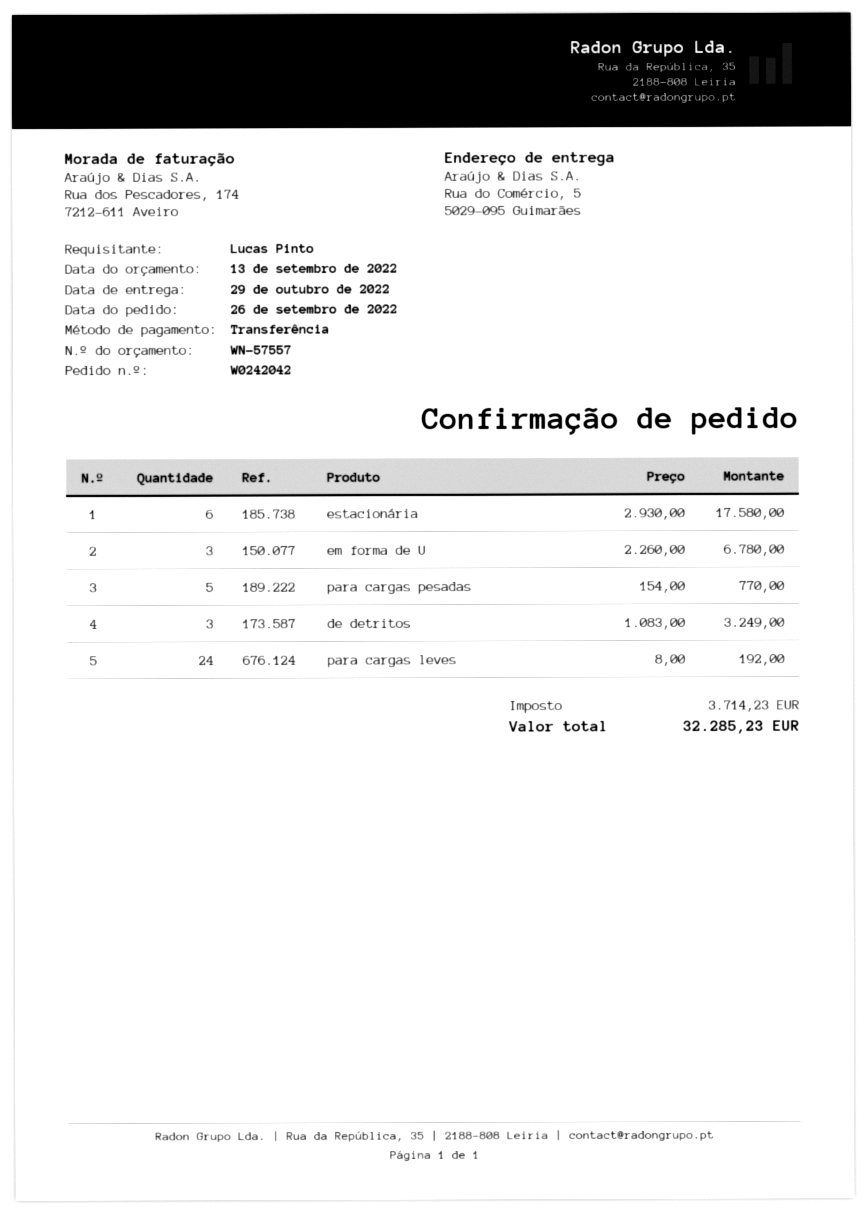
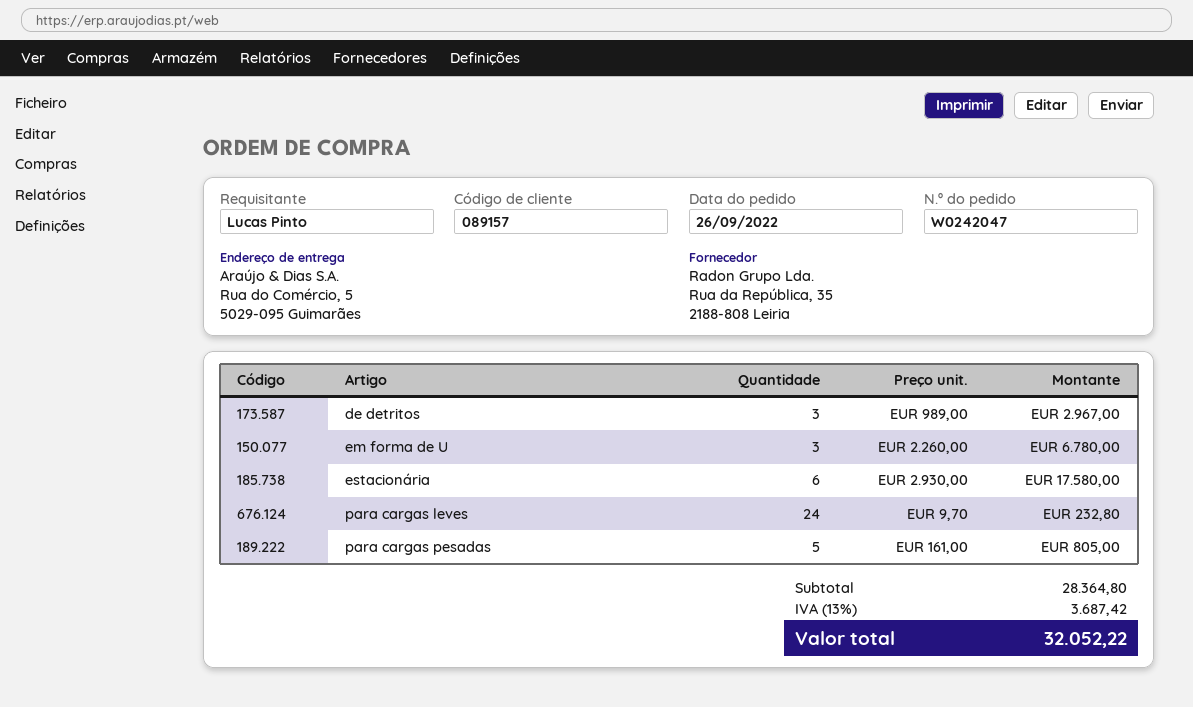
order number: W0242042 -> W0242047
para cargas pesadas: 5 x 154.00 = 770.00 -> 5 x 161.00 = 805.00
de detritos: 3 x 1083.00 = 3249.00 -> 3 x 989.00 = 2967.00
para cargas leves: 24 x 8.00 = 192.00 -> 24 x 9.70 = 232.80
tax: 3714.23 -> 3687.42
total: 32285.23 -> 32052.22

